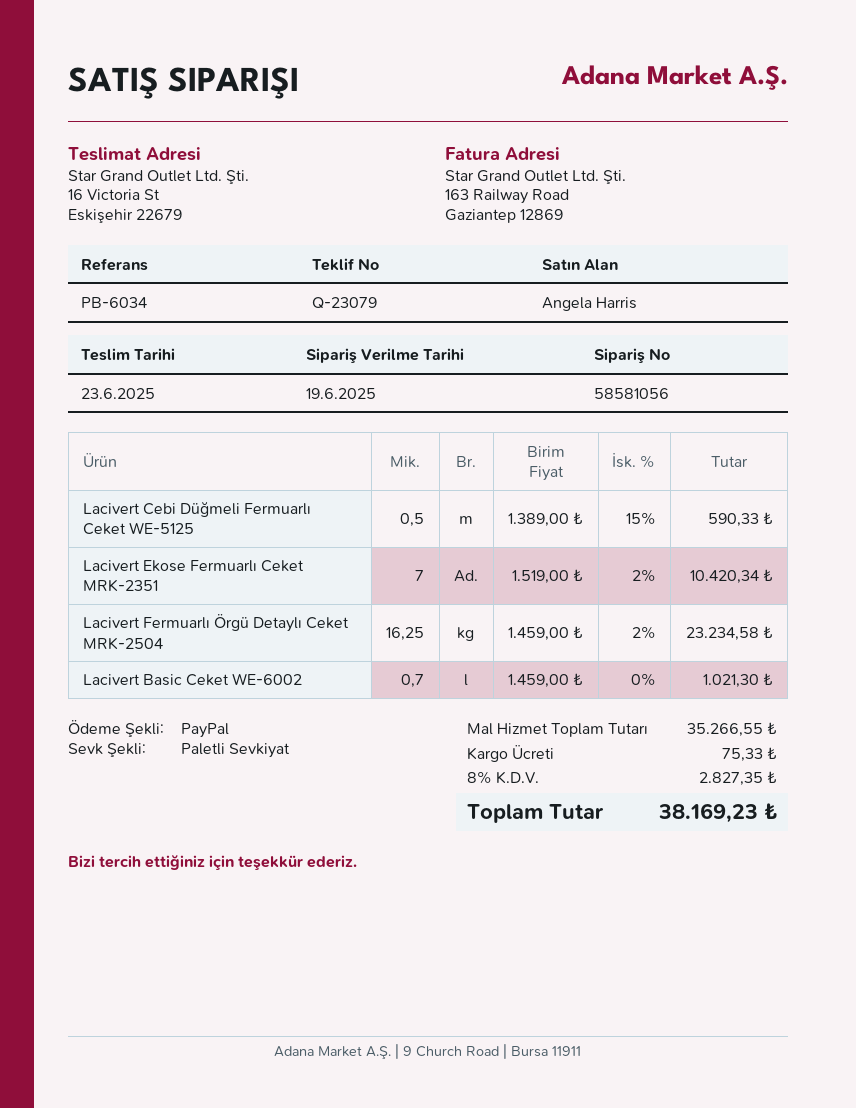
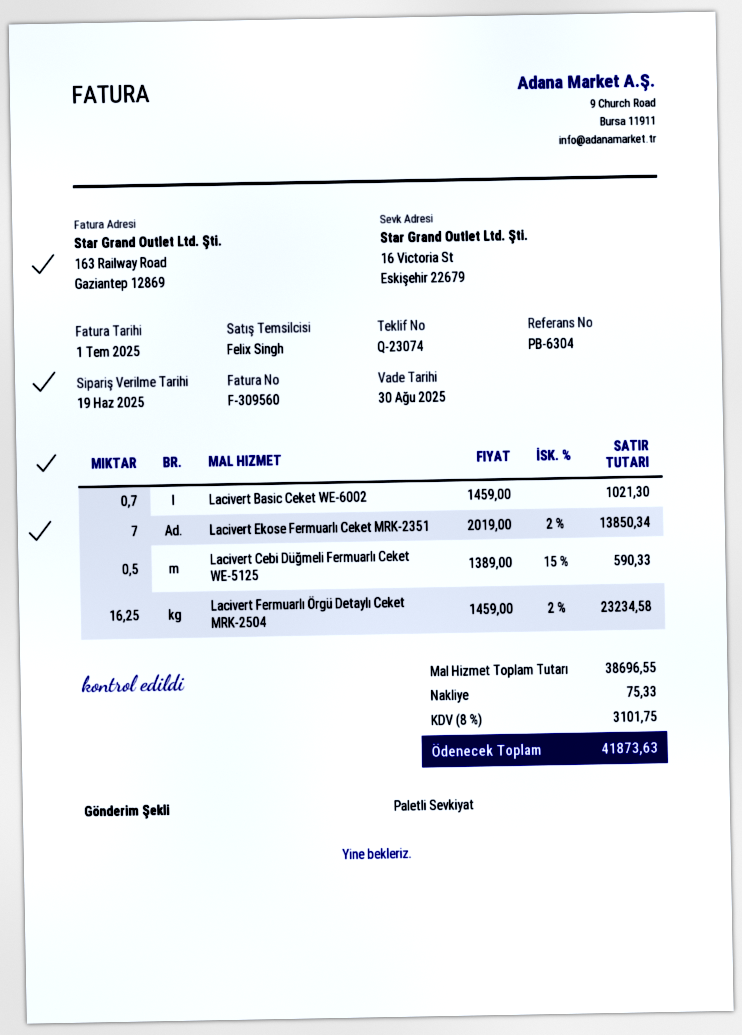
quote number: Q-23079 -> Q-23074
reference: PB-6034 -> PB-6304
Lacivert Ekose Fermuarlı Ceket MRK-2351: 7 x 1519.00 - 2% = 10420.34 -> 7 x 2019.00 - 2% = 13850.34
subtotal: 35266.55 -> 38696.55
tax: 8% = 2827.35 -> 8% = 3101.75
total: 38169.23 -> 41873.63

